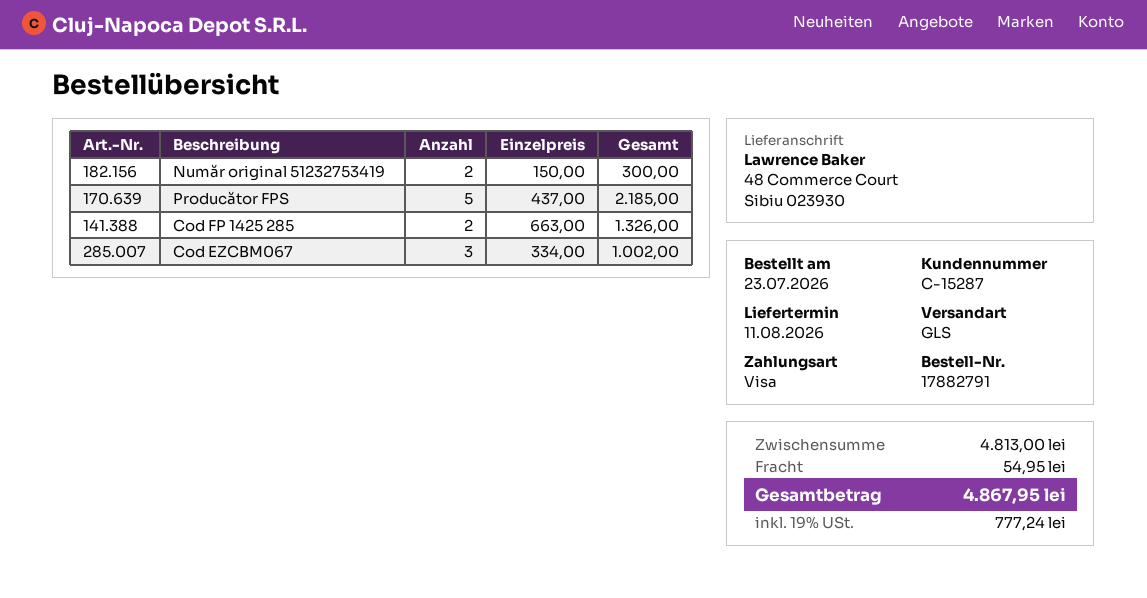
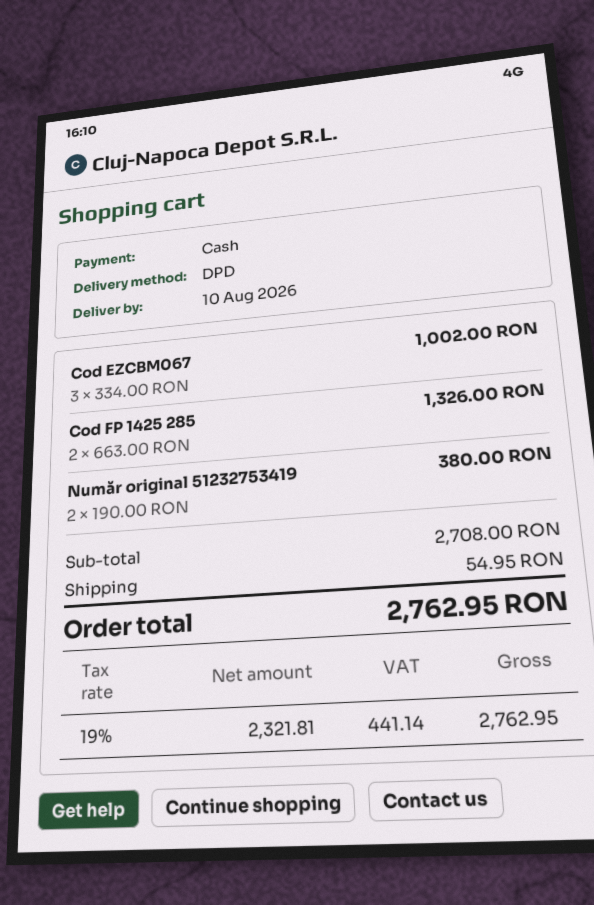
delivery date: 2026-08-11 -> 2026-08-10
payment method: Visa -> cash
shipping method: GLS -> DPD
Număr original 51232753419: 2 x 150.00 = 300.00 -> 2 x 190.00 = 380.00
Producător FPS: 5 x 437.00 = 2185.00 -> none
subtotal: 4813.00 -> 2708.00
tax: 19% = 777.24 -> 19% = 441.14
total: 4867.95 -> 2762.95

